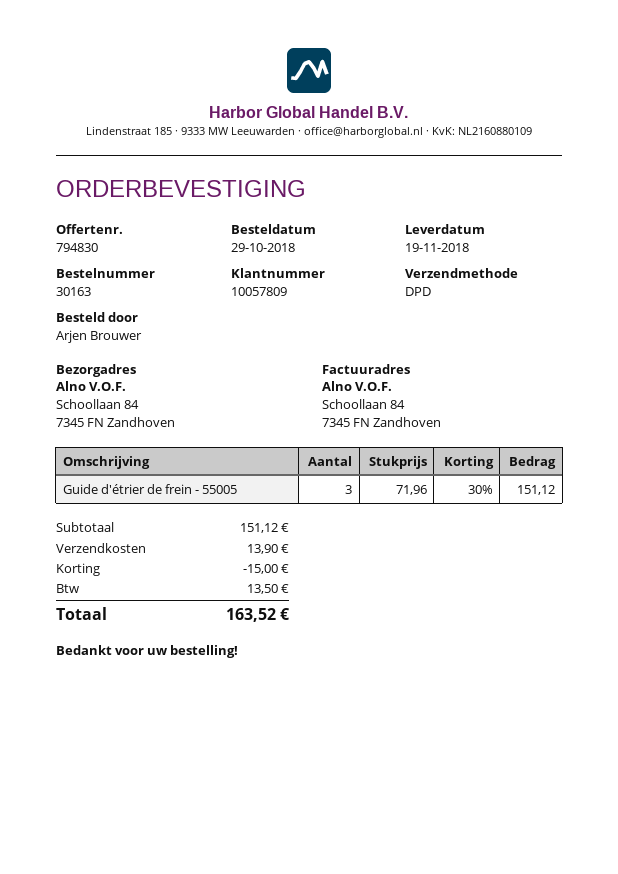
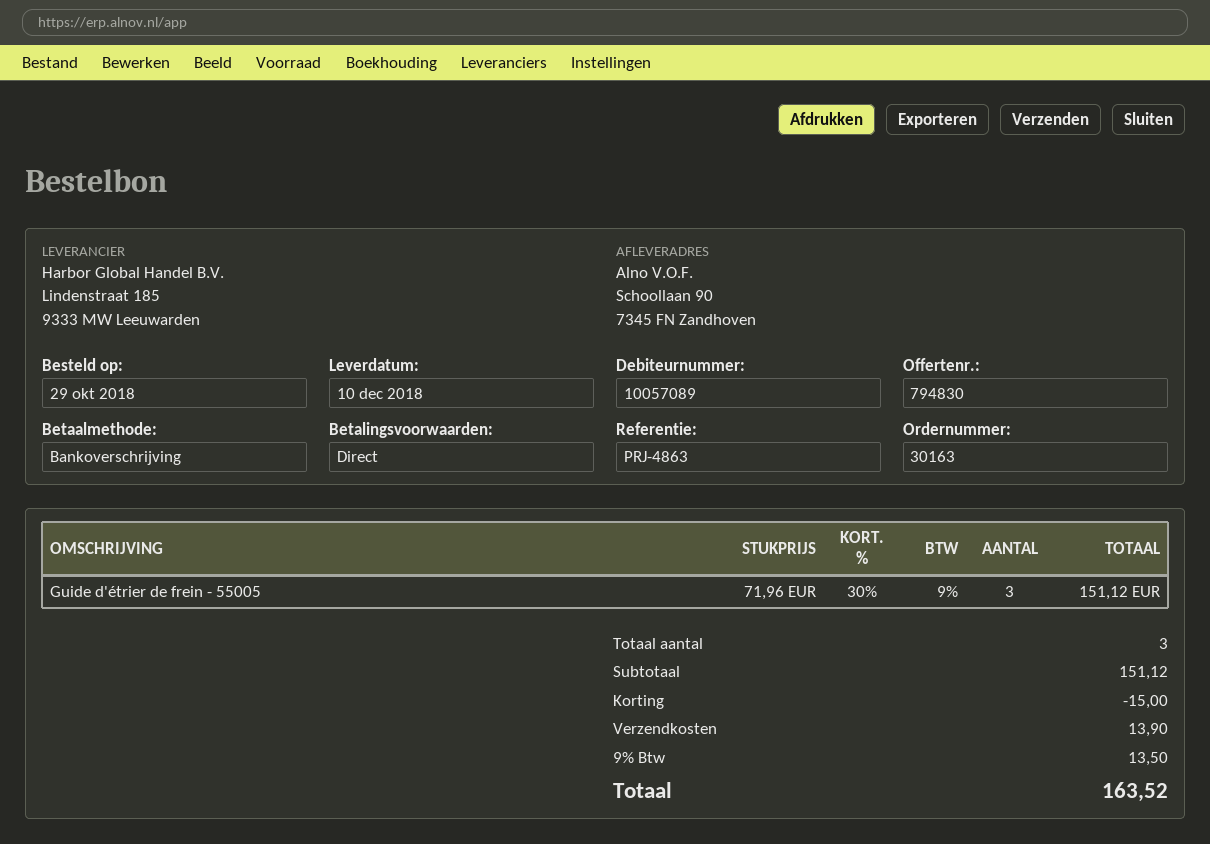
delivery date: 2018-11-19 -> 2018-12-10
customer number: 10057809 -> 10057089
ship to: Schoollaan 84, 7345 FN Zandhoven -> Schoollaan 90, 7345 FN Zandhoven

